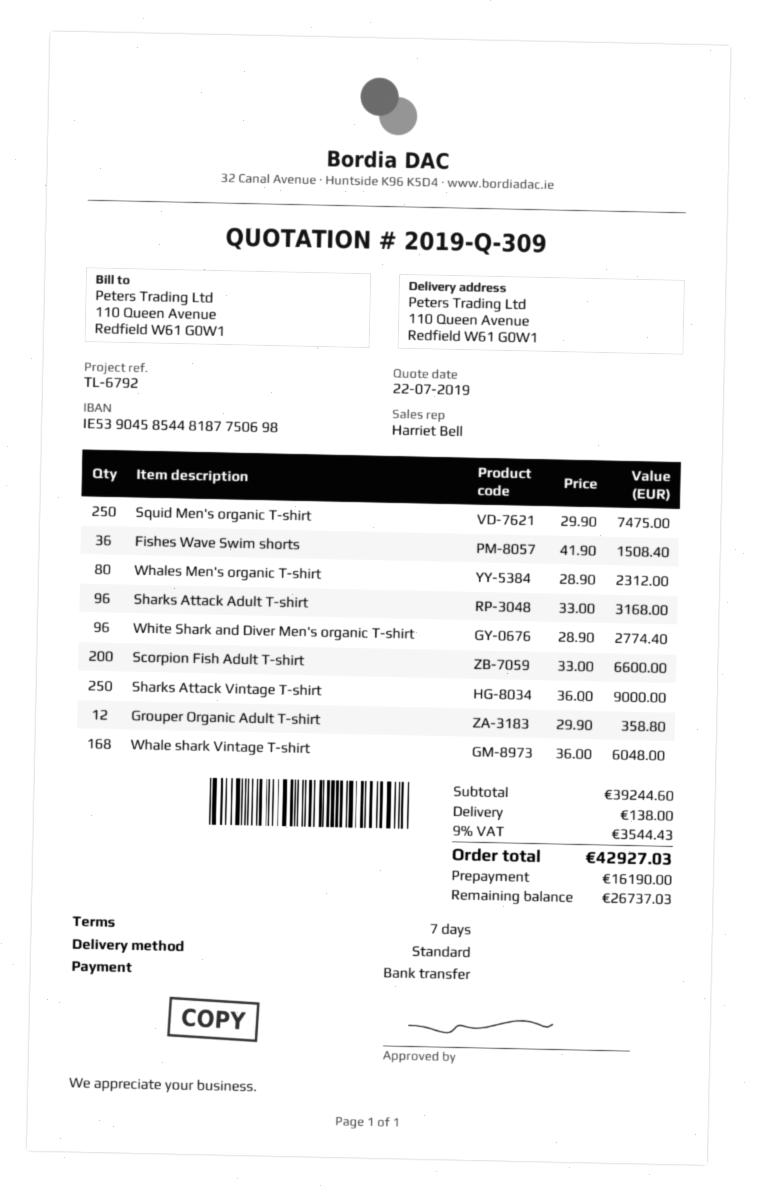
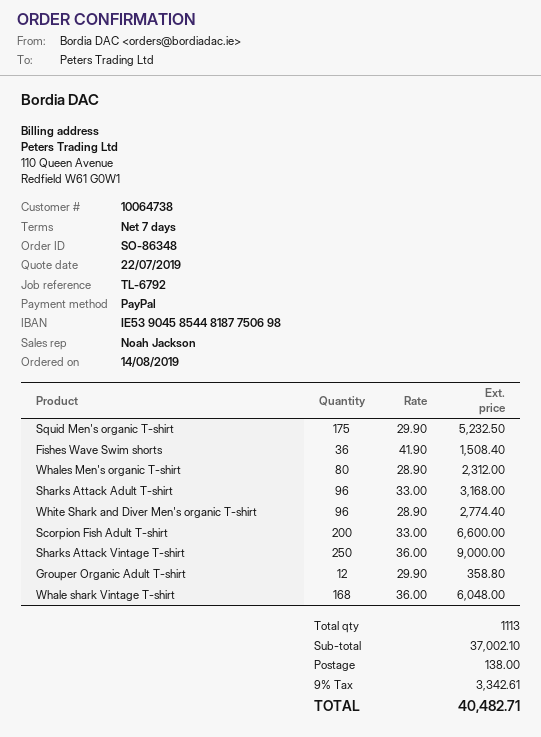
sales rep: Harriet Bell -> Noah Jackson
payment method: bank transfer -> PayPal
Squid Men's organic T-shirt: 250 x 29.90 = 7475.00 -> 175 x 29.90 = 5232.50
subtotal: 39244.60 -> 37002.10
tax: 9% = 3544.43 -> 9% = 3342.61
total: 42927.03 -> 40482.71

